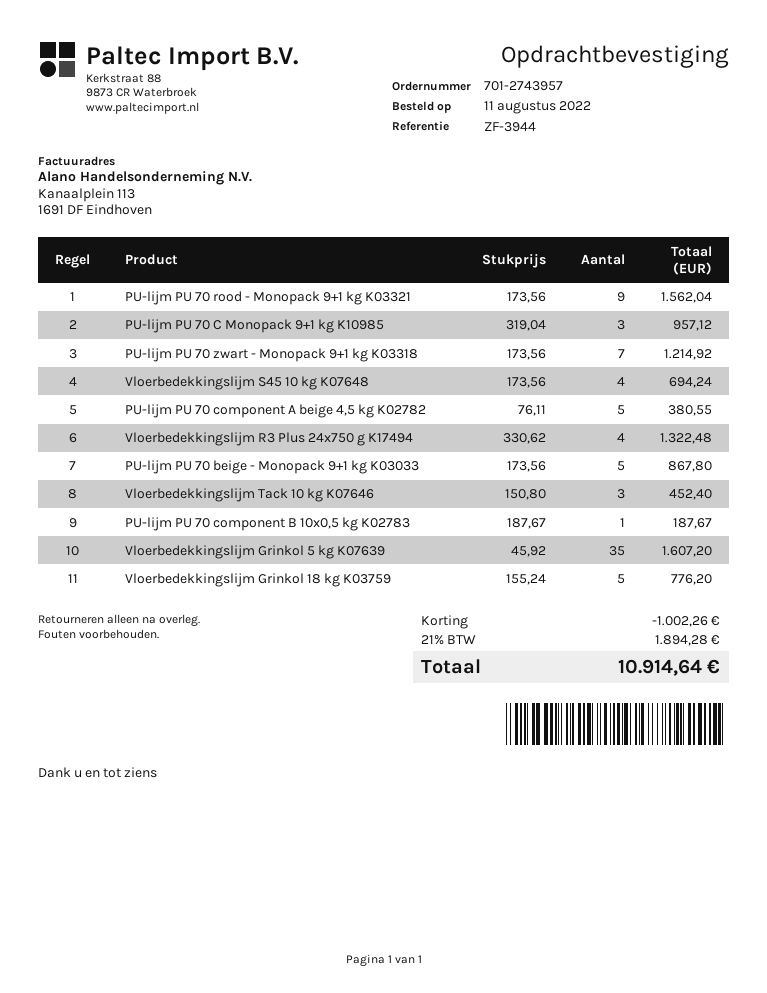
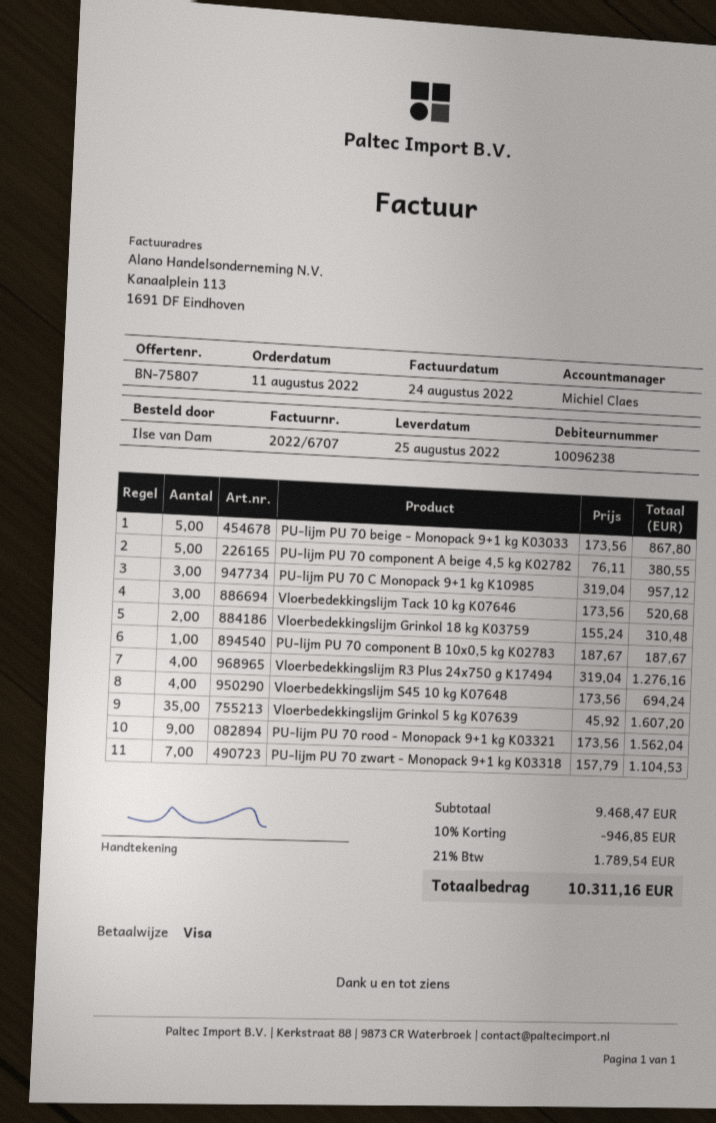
PU-lijm PU 70 zwart - Monopack 9+1 kg K03318: 7 x 173.56 = 1214.92 -> 7 x 157.79 = 1104.53
Vloerbedekkingslijm R3 Plus 24x750 g K17494: 4 x 330.62 = 1322.48 -> 4 x 319.04 = 1276.16
Vloerbedekkingslijm Tack 10 kg K07646: 3 x 150.80 = 452.40 -> 3 x 173.56 = 520.68
Vloerbedekkingslijm Grinkol 18 kg K03759: 5 x 155.24 = 776.20 -> 2 x 155.24 = 310.48
discount: 1002.26 -> 946.85
tax: 21% = 1894.28 -> 21% = 1789.54
total: 10914.64 -> 10311.16

